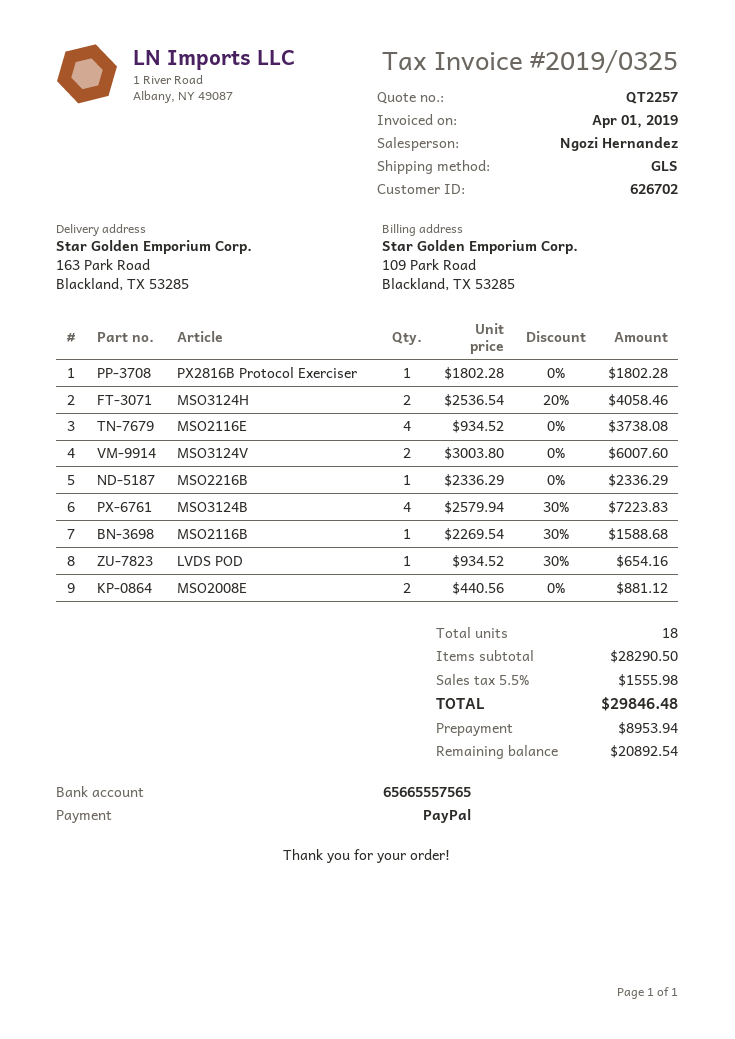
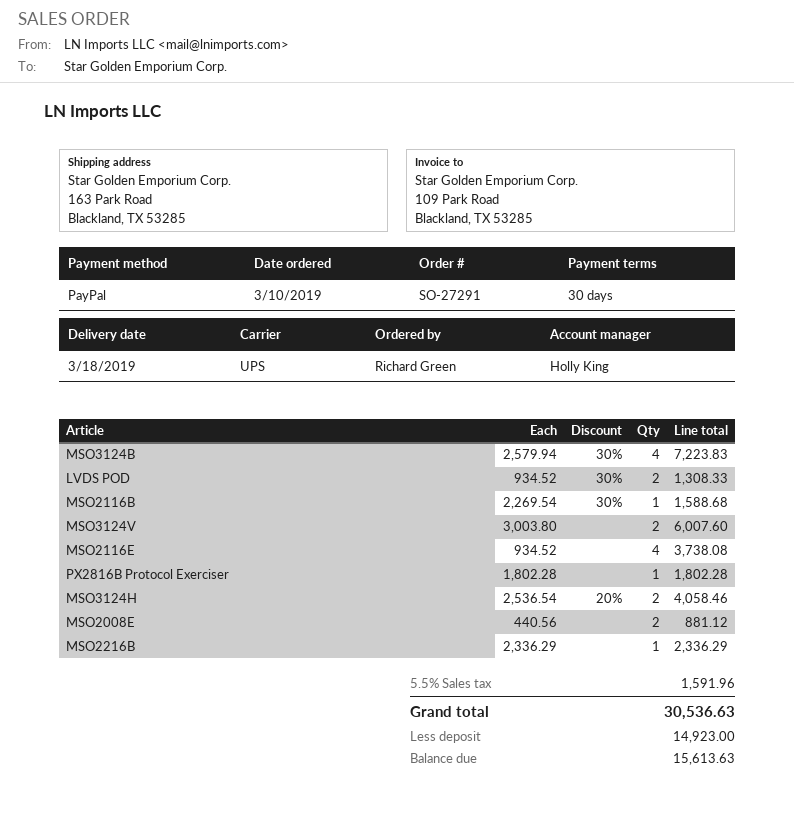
sales rep: Ngozi Hernandez -> Holly King
shipping method: GLS -> UPS
LVDS POD: 1 x 934.52 - 30% = 654.16 -> 2 x 934.52 - 30% = 1308.33
tax: 5.5% = 1555.98 -> 5.5% = 1591.96
total: 29846.48 -> 30536.63
deposit: 8953.94 -> 14923.00
balance: 20892.54 -> 15613.63

